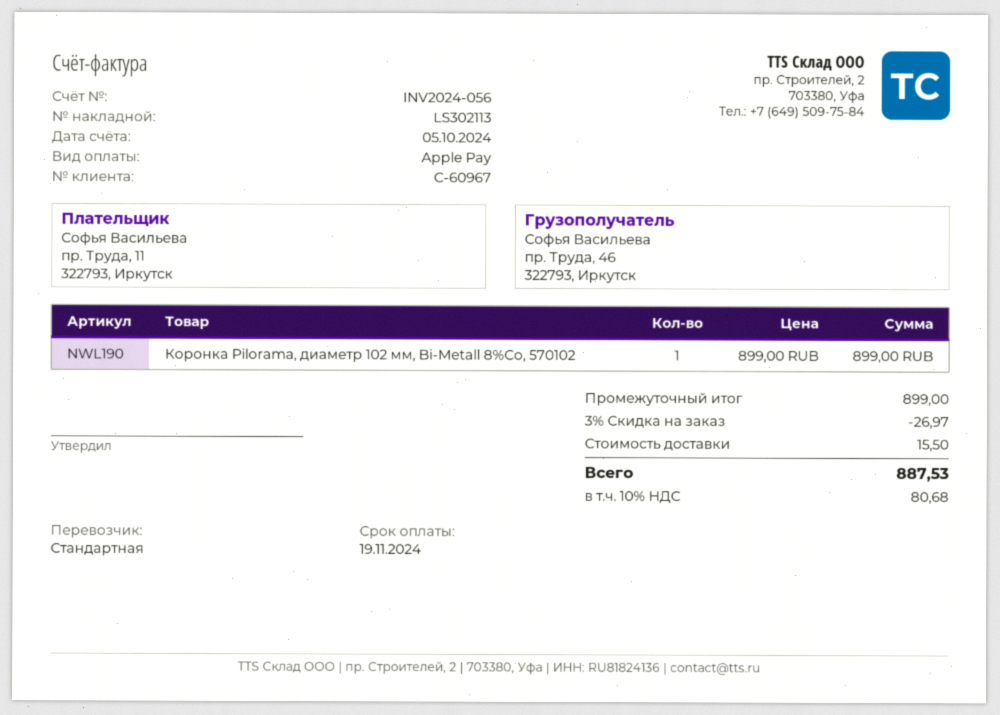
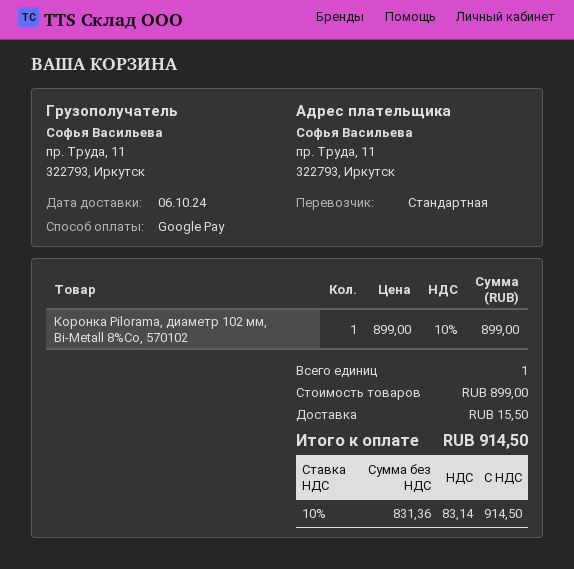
payment method: Apple Pay -> Google Pay
ship to: пр. Труда, 46, 322793, Иркутск -> пр. Труда, 11, 322793, Иркутск
discount: 3% = 26.97 -> none
tax: 10% = 80.68 -> 10% = 83.14
total: 887.53 -> 914.50

